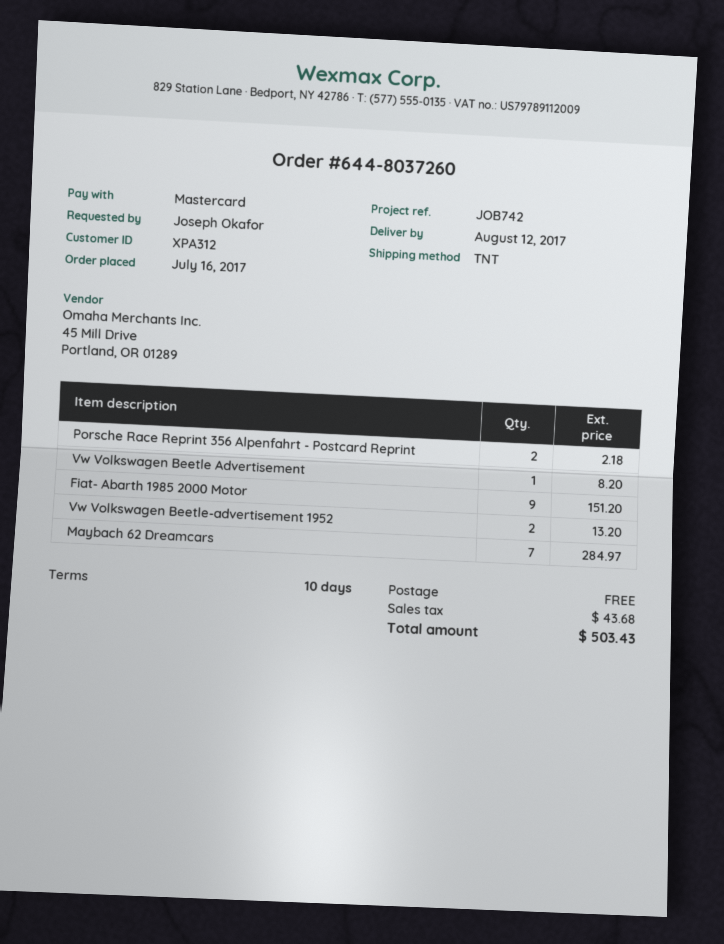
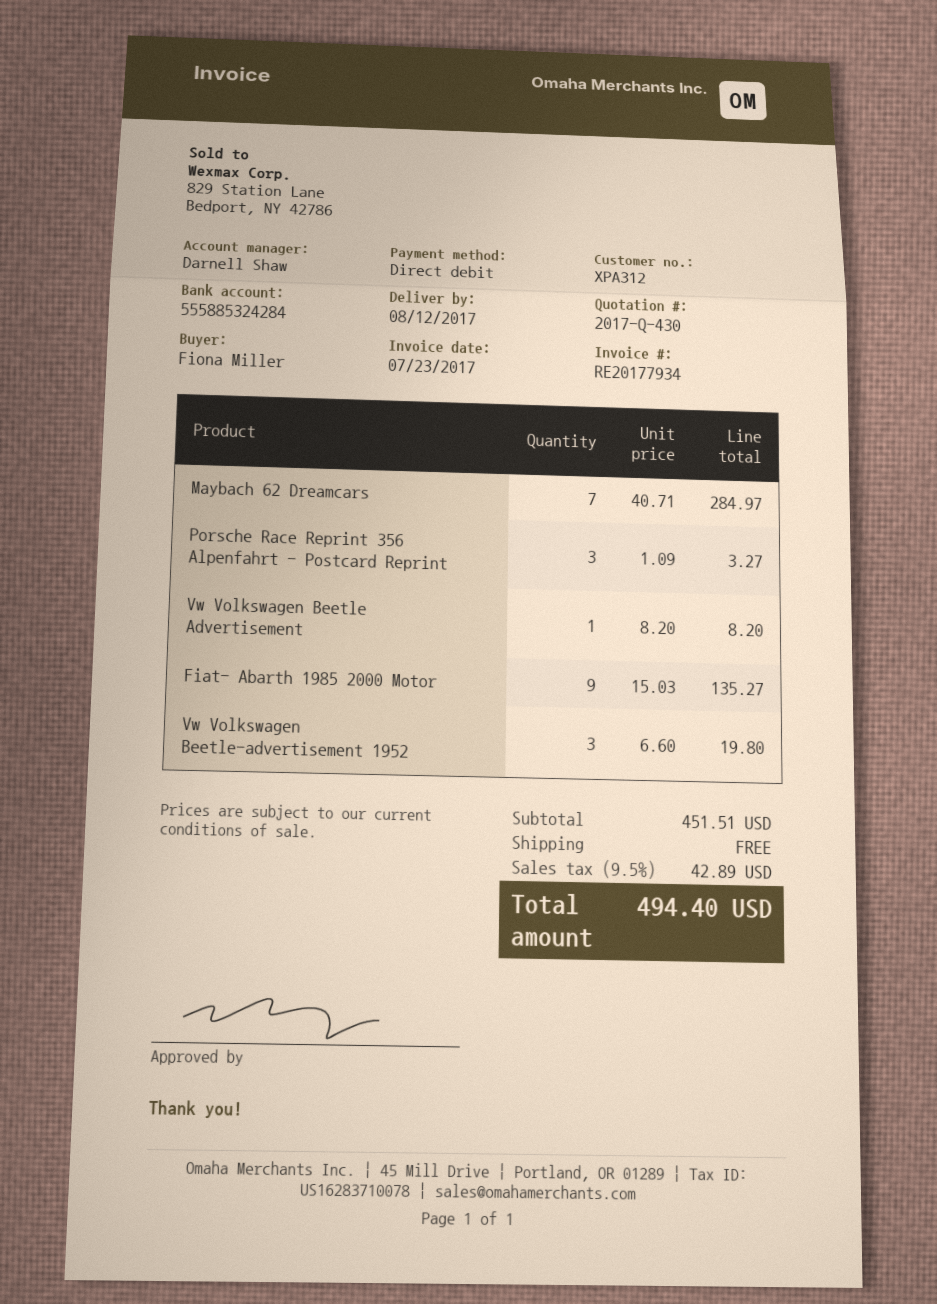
ordered by: Joseph Okafor -> Fiona Miller
payment method: Mastercard -> direct debit
Porsche Race Reprint 356 Alpenfahrt - Postcard Reprint: 2 for 2.18 -> 3 for 3.27
Fiat- Abarth 1985 2000 Motor: 9 for 151.20 -> 9 for 135.27
Vw Volkswagen Beetle-advertisement 1952: 2 for 13.20 -> 3 for 19.80
tax: 43.68 -> 42.89
total: 503.43 -> 494.40

